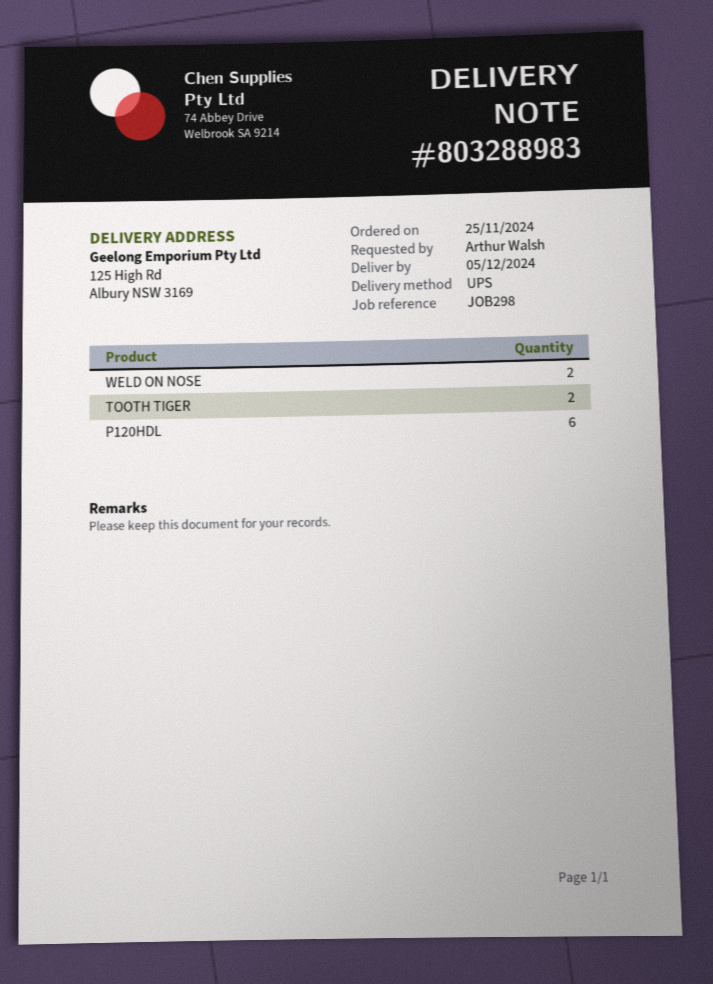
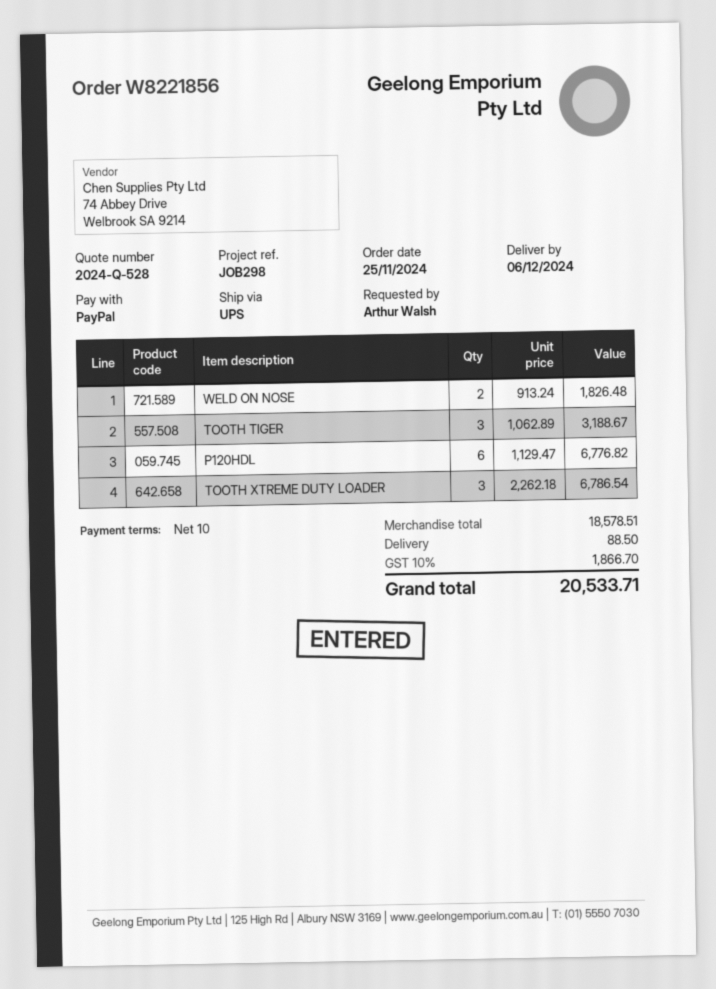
delivery date: 2024-12-05 -> 2024-12-06
TOOTH TIGER: 2 -> 3
TOOTH XTREME DUTY LOADER: none -> 3

